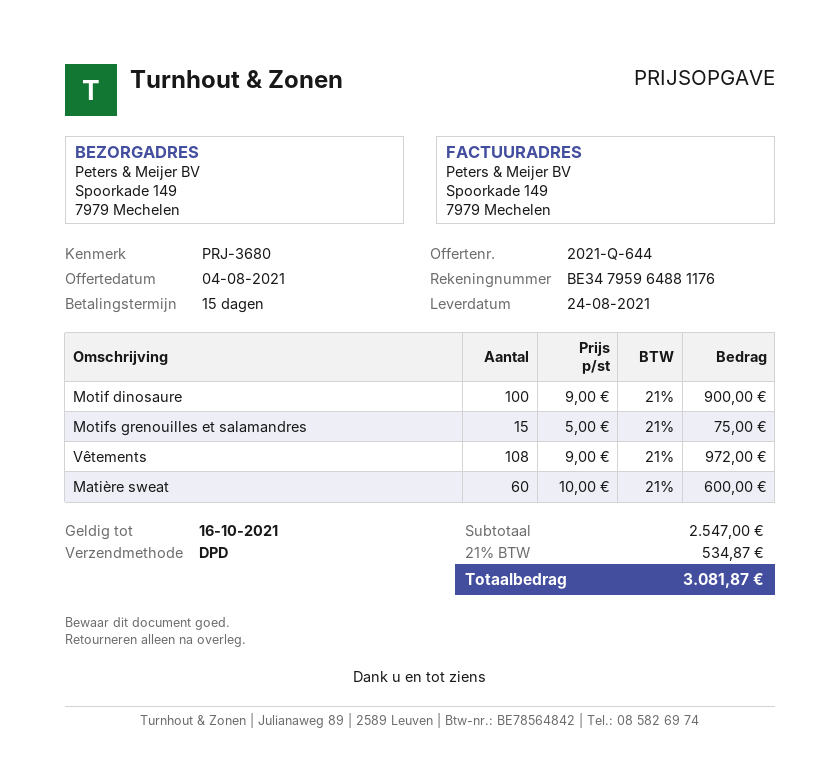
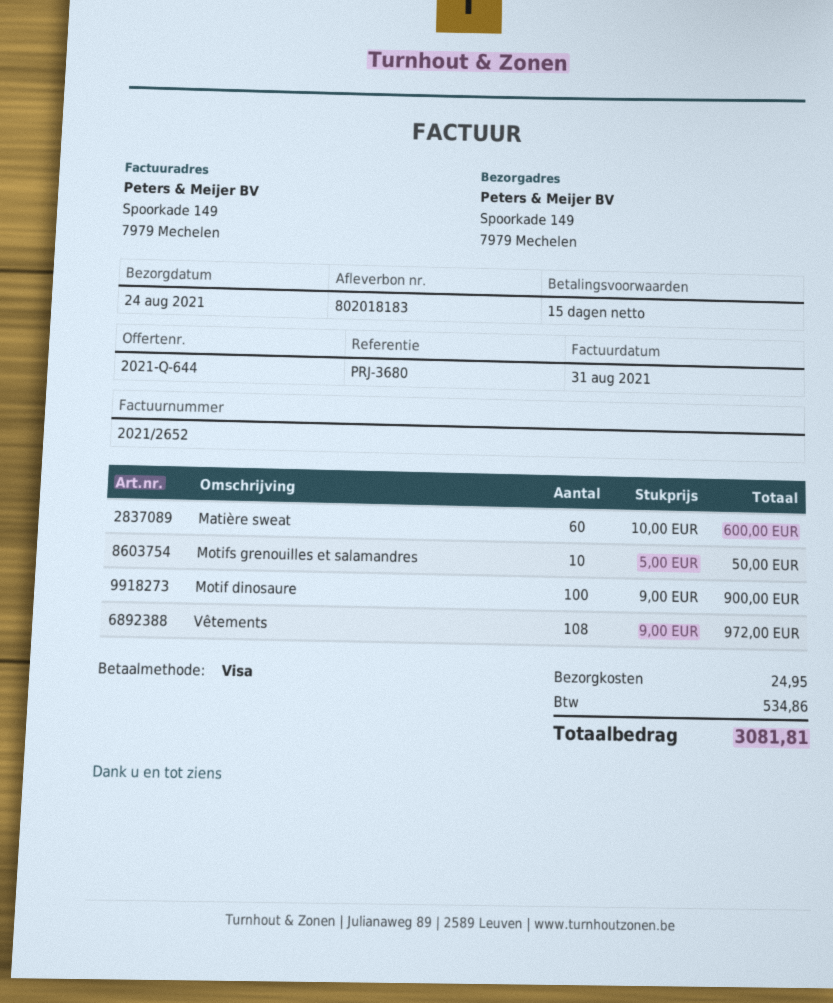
Motifs grenouilles et salamandres: 15 x 5.00 = 75.00 -> 10 x 5.00 = 50.00
shipping: none -> 24.95
tax: 534.87 -> 534.86
total: 3081.87 -> 3081.81

